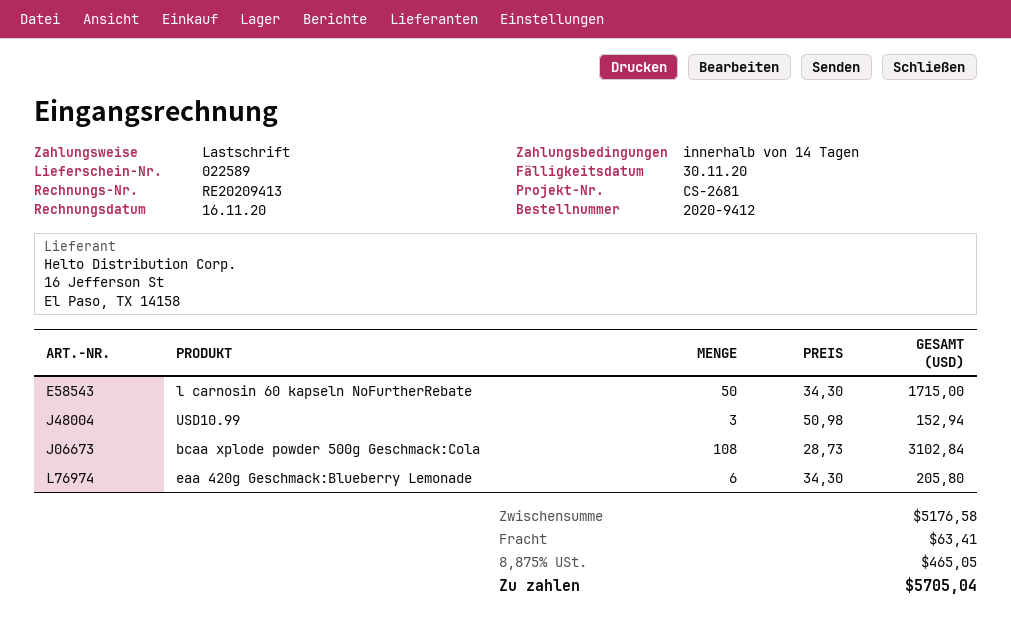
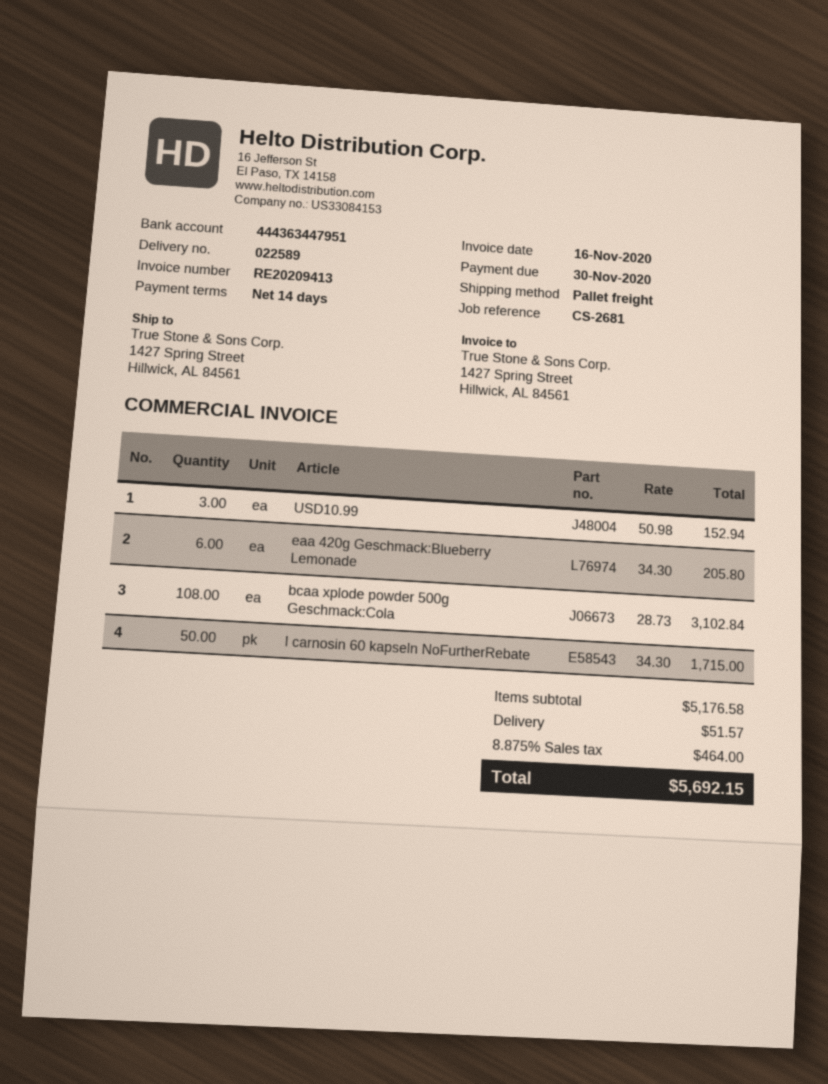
shipping: 63.41 -> 51.57
tax: 8.875% = 465.05 -> 8.875% = 464.00
total: 5705.04 -> 5692.15

